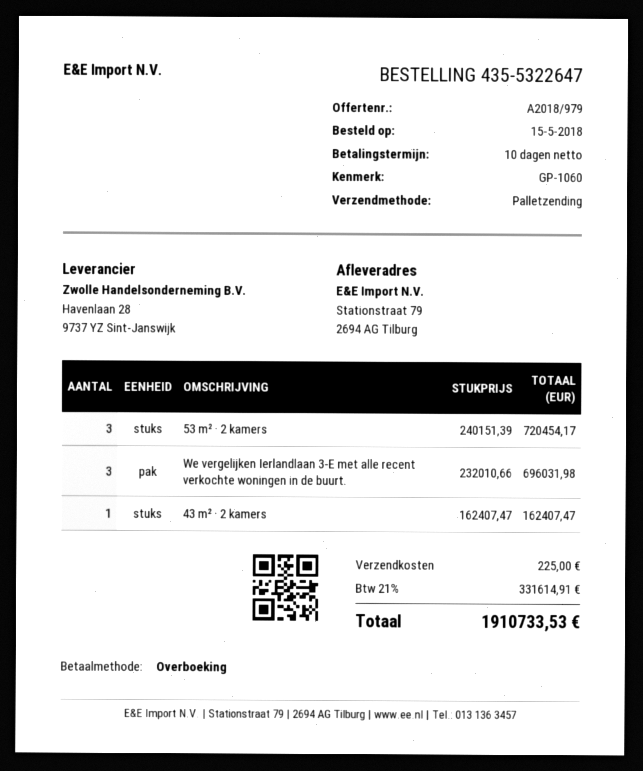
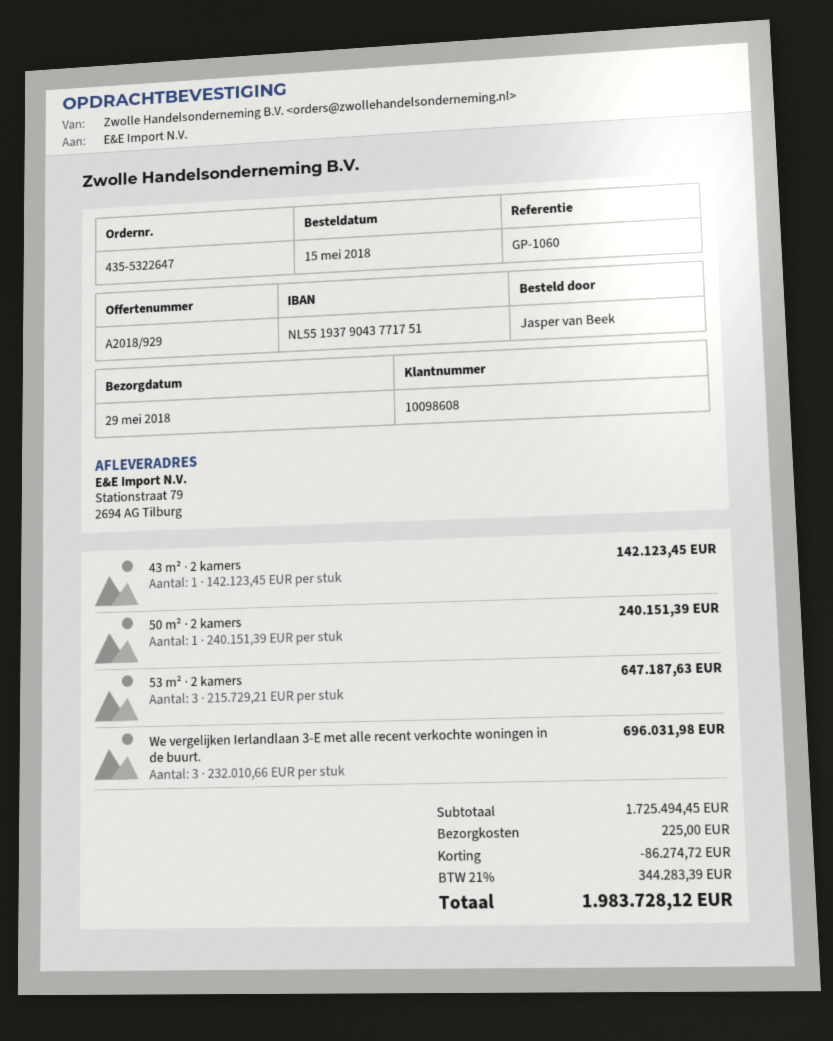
quote number: A2018/979 -> A2018/929
53 m² · 2 kamers: 3 x 240151.39 = 720454.17 -> 3 x 215729.21 = 647187.63
43 m² · 2 kamers: 1 x 162407.47 = 162407.47 -> 1 x 142123.45 = 142123.45
50 m² · 2 kamers: none -> 1 x 240151.39 = 240151.39
discount: none -> 86274.72
tax: 21% = 331614.91 -> 21% = 344283.39
total: 1910733.53 -> 1983728.12

